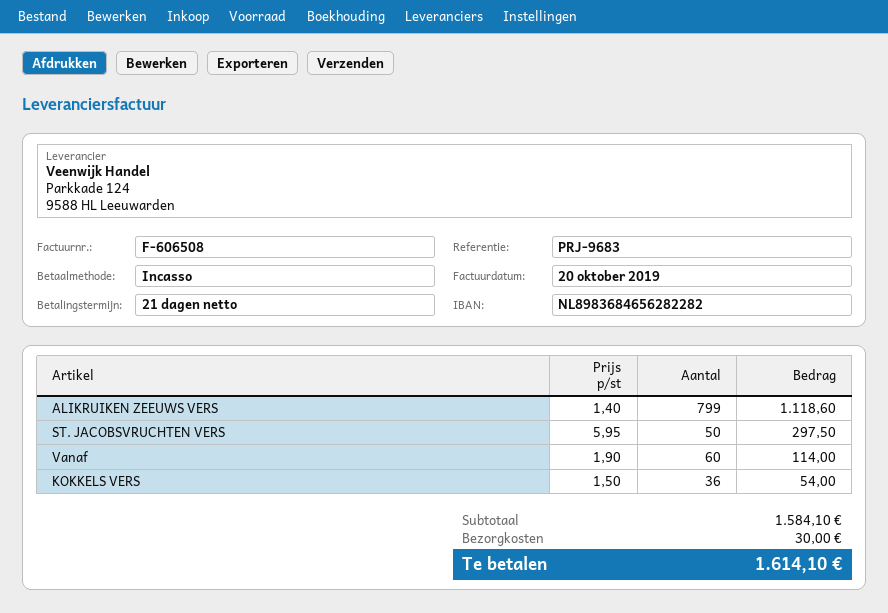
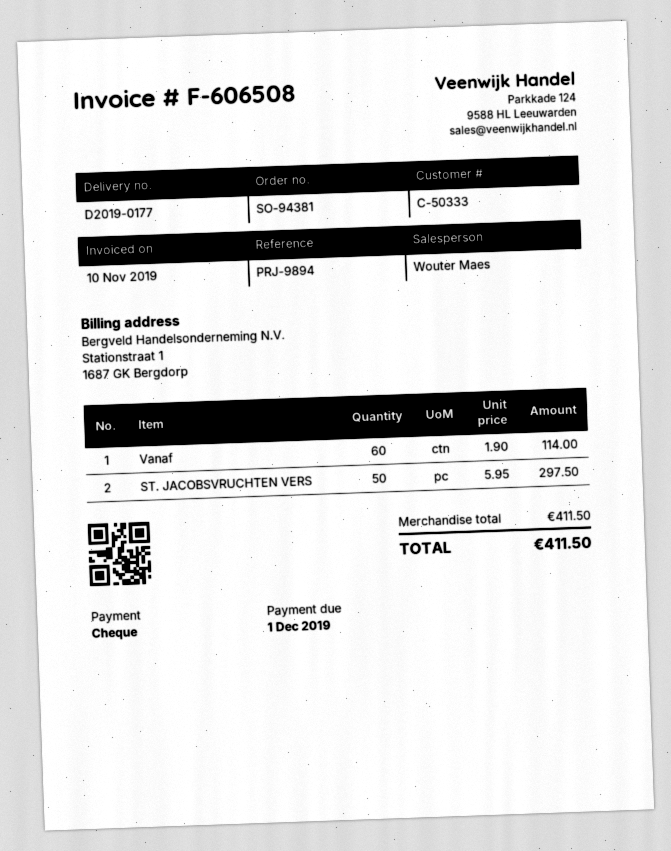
invoice date: 2019-10-20 -> 2019-11-10
reference: PRJ-9683 -> PRJ-9894
payment method: direct debit -> cheque
ALIKRUIKEN ZEEUWS VERS: 799 x 1.40 = 1118.60 -> none
KOKKELS VERS: 36 x 1.50 = 54.00 -> none
subtotal: 1584.10 -> 411.50
shipping: 30.00 -> none
total: 1614.10 -> 411.50

